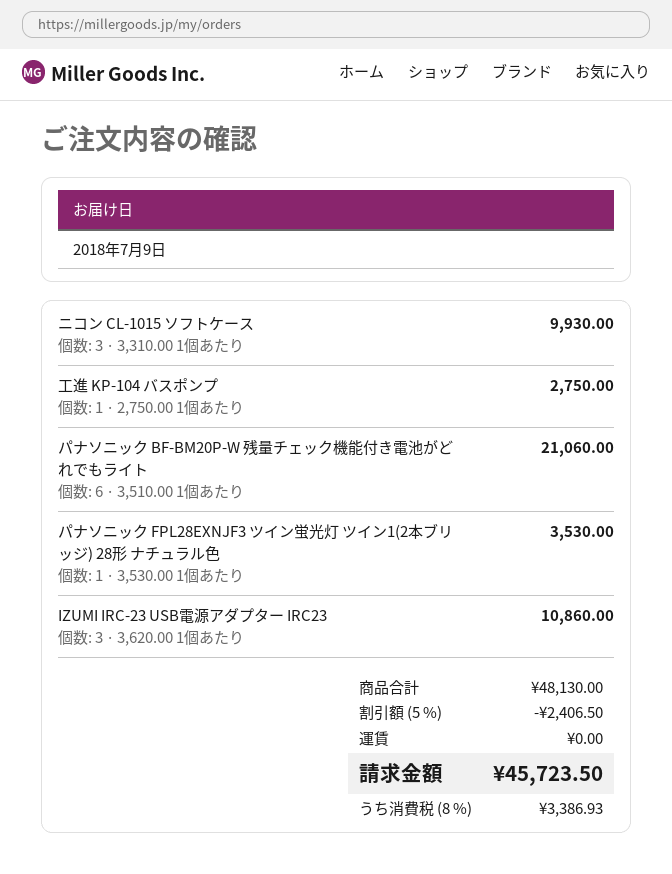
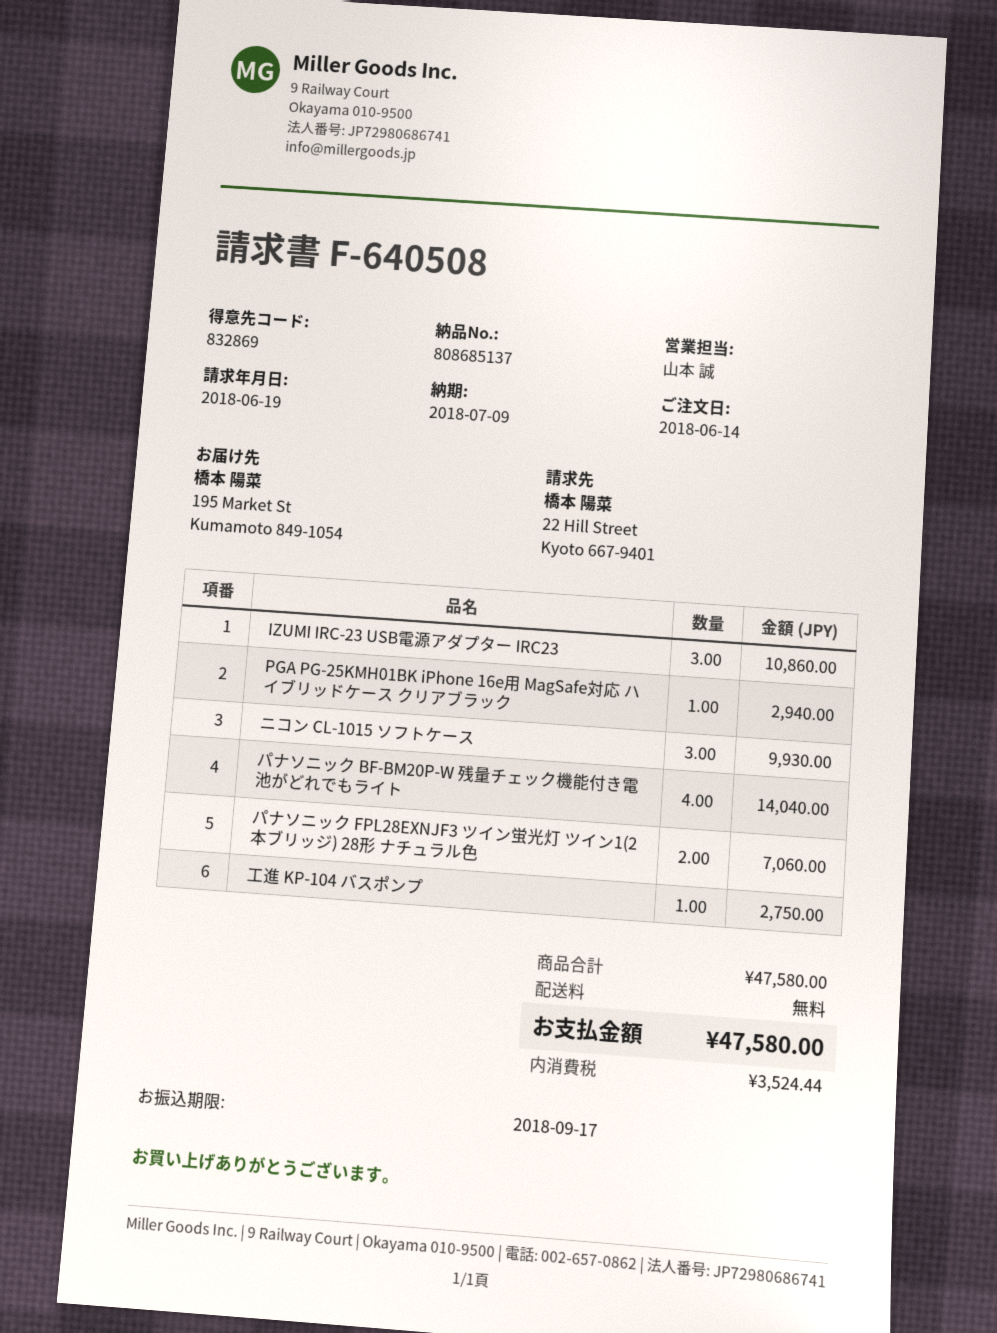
パナソニック BF-BM20P-W 残量チェック機能付き電池がどれでもライト: 6 for 21060.00 -> 4 for 14040.00
パナソニック FPL28EXNJF3 ツイン蛍光灯 ツイン1(2本ブリッジ) 28形 ナチュラル色: 1 for 3530.00 -> 2 for 7060.00
PGA PG-25KMH01BK iPhone 16e用 MagSafe対応 ハイブリッドケース クリアブラック: none -> 1 for 2940.00
subtotal: 48130.00 -> 47580.00
discount: 5% = 2406.50 -> none
tax: 3386.93 -> 3524.44
total: 45723.50 -> 47580.00

